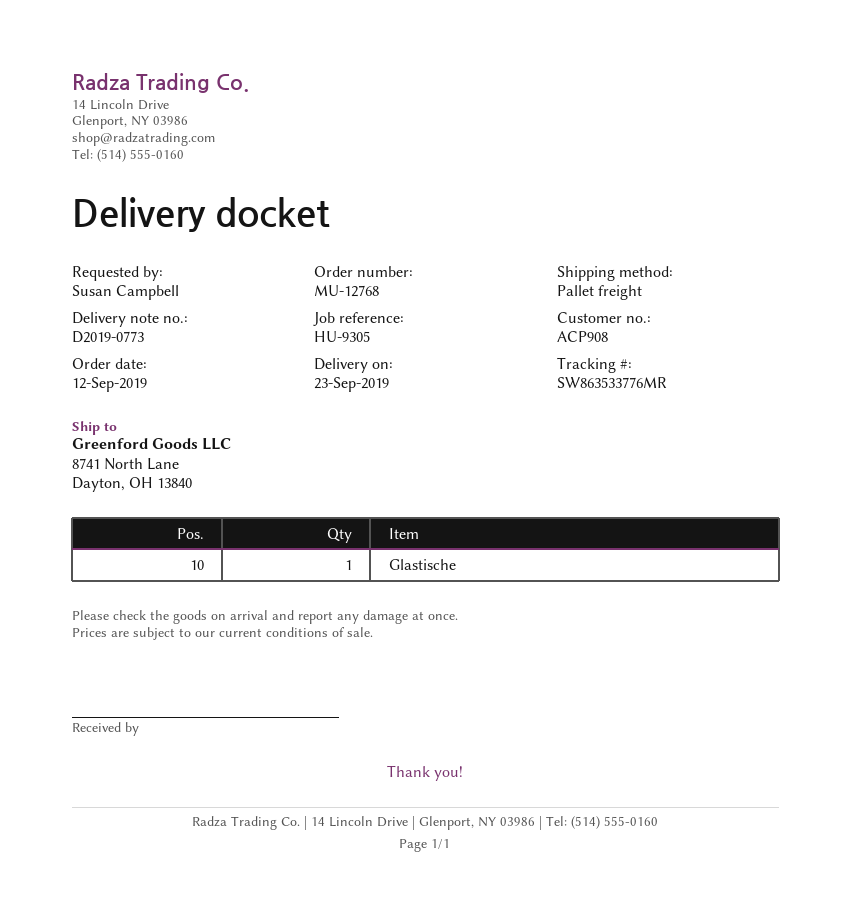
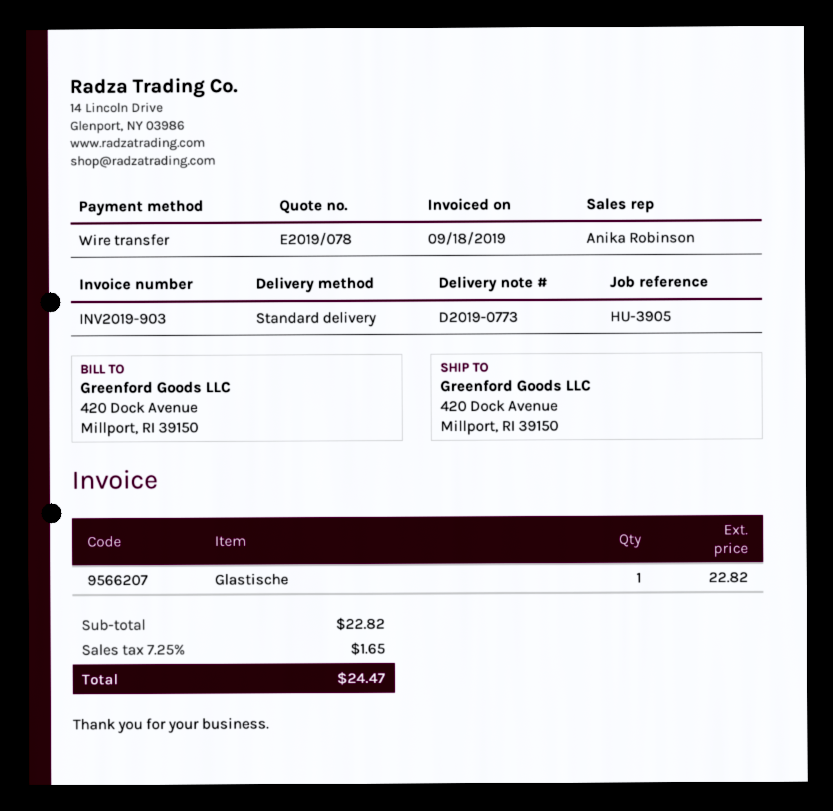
reference: HU-9305 -> HU-3905
shipping method: pallet freight -> standard
ship to: 8741 North Lane, Dayton, OH 13840 -> 420 Dock Avenue, Millport, RI 39150

